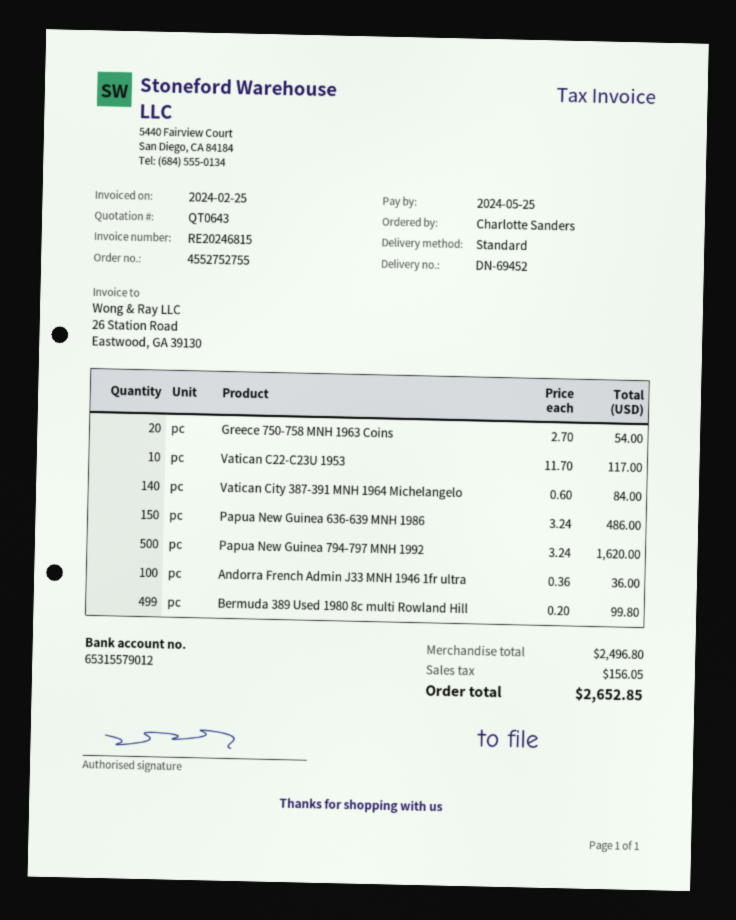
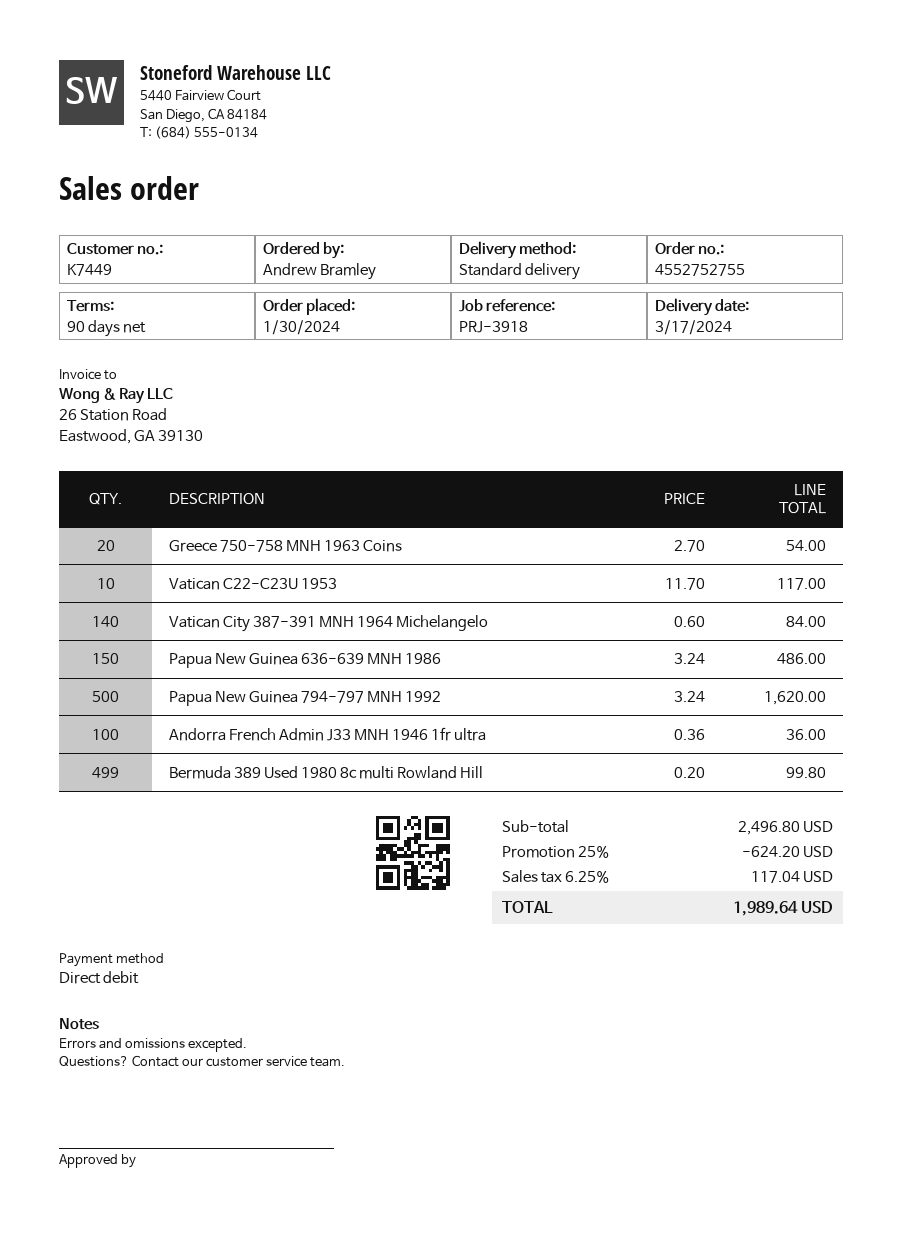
ordered by: Charlotte Sanders -> Andrew Bramley
discount: none -> 25% = 624.20
tax: 156.05 -> 117.04
total: 2652.85 -> 1989.64

